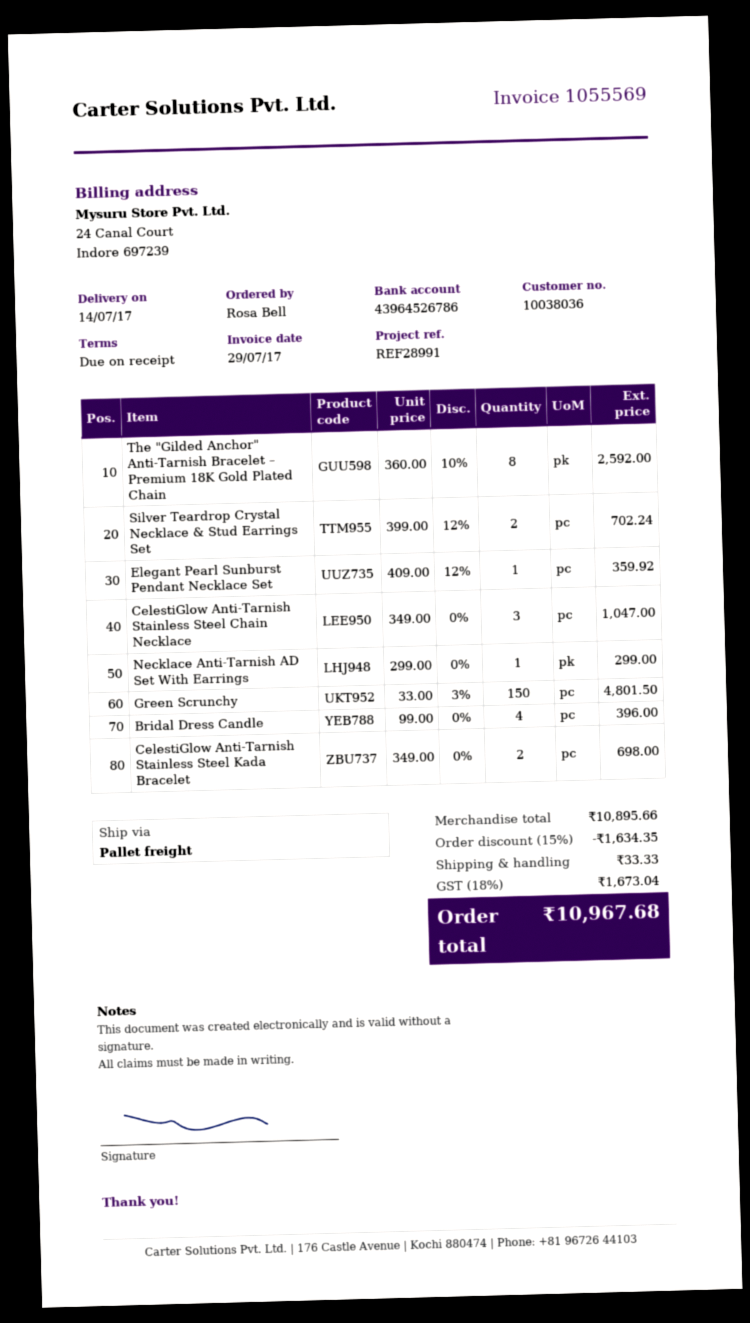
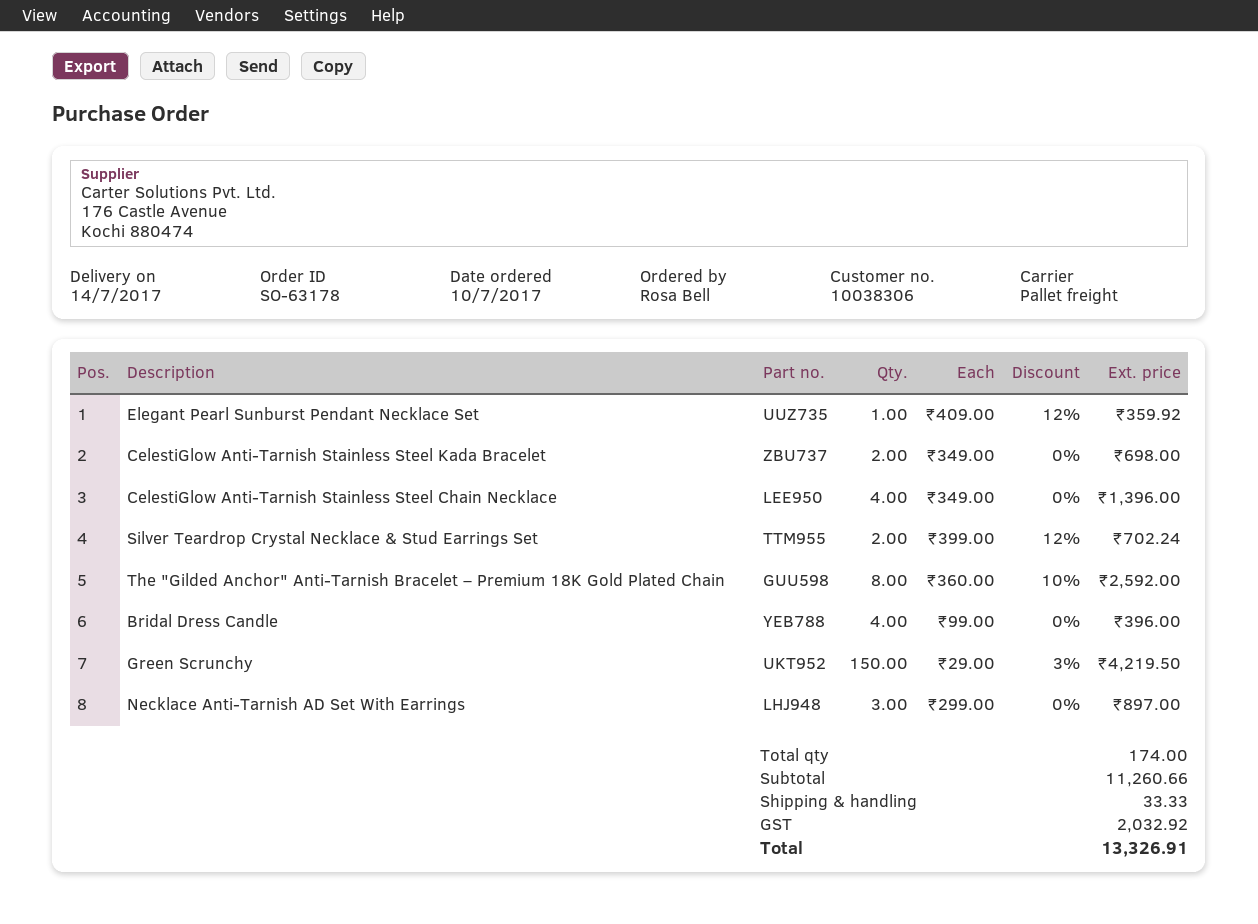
customer number: 10038036 -> 10038306
CelestiGlow Anti-Tarnish Stainless Steel Chain Necklace: 3 x 349.00 = 1047.00 -> 4 x 349.00 = 1396.00
Necklace Anti-Tarnish AD Set With Earrings: 1 x 299.00 = 299.00 -> 3 x 299.00 = 897.00
Green Scrunchy: 150 x 33.00 - 3% = 4801.50 -> 150 x 29.00 - 3% = 4219.50
subtotal: 10895.66 -> 11260.66
discount: 15% = 1634.35 -> none
tax: 1673.04 -> 2032.92
total: 10967.68 -> 13326.91

